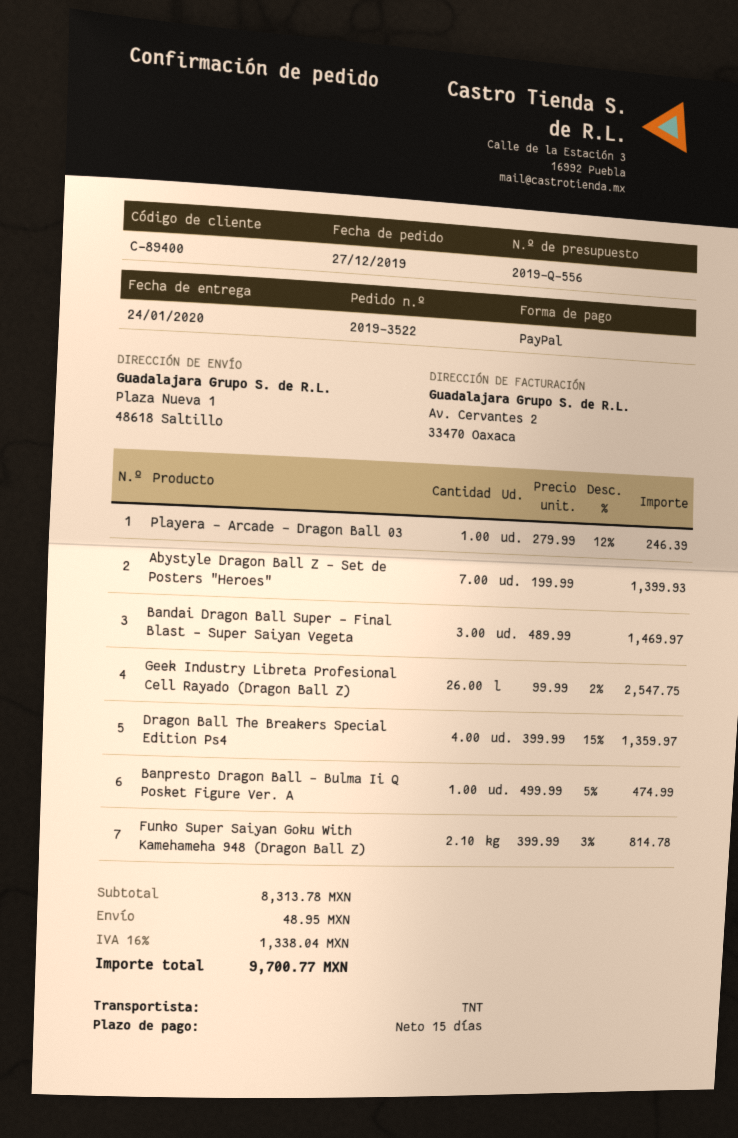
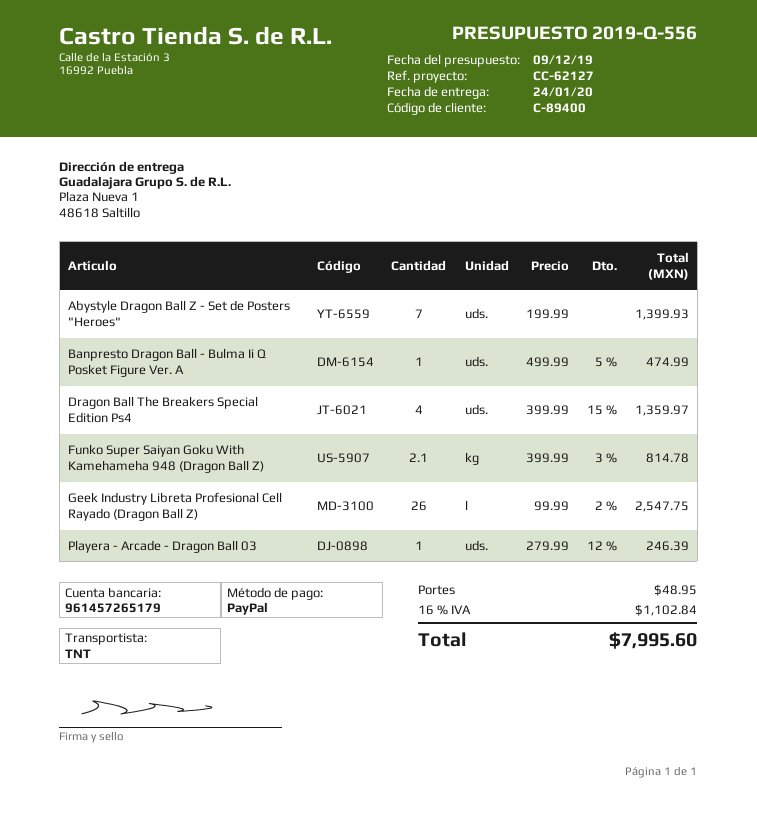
Bandai Dragon Ball Super - Final Blast - Super Saiyan Vegeta: 3 x 489.99 = 1469.97 -> none
tax: 16% = 1338.04 -> 16% = 1102.84
total: 9700.77 -> 7995.60

